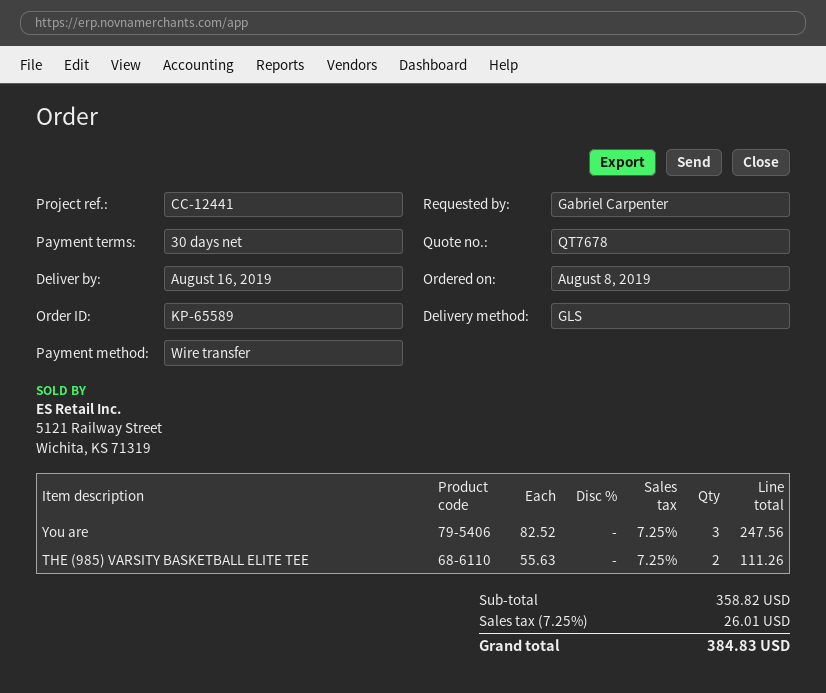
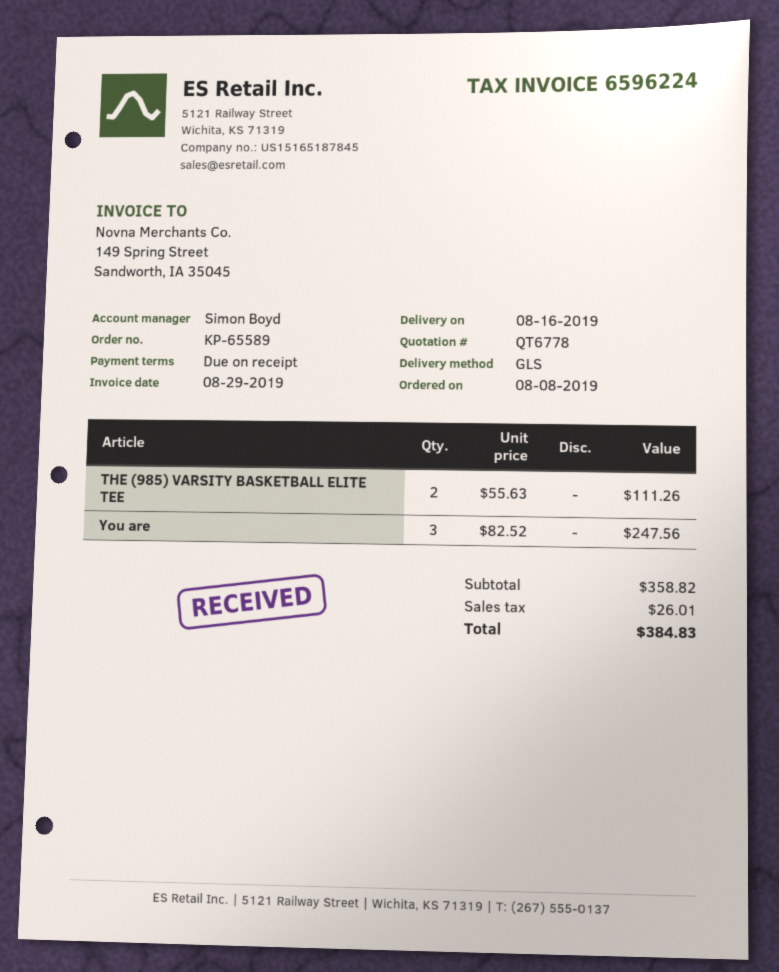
quote number: QT7678 -> QT6778
payment terms: 30 days -> on receipt

